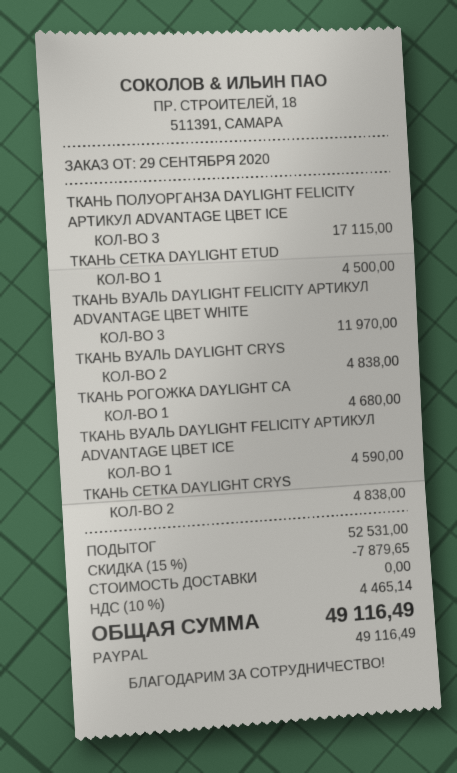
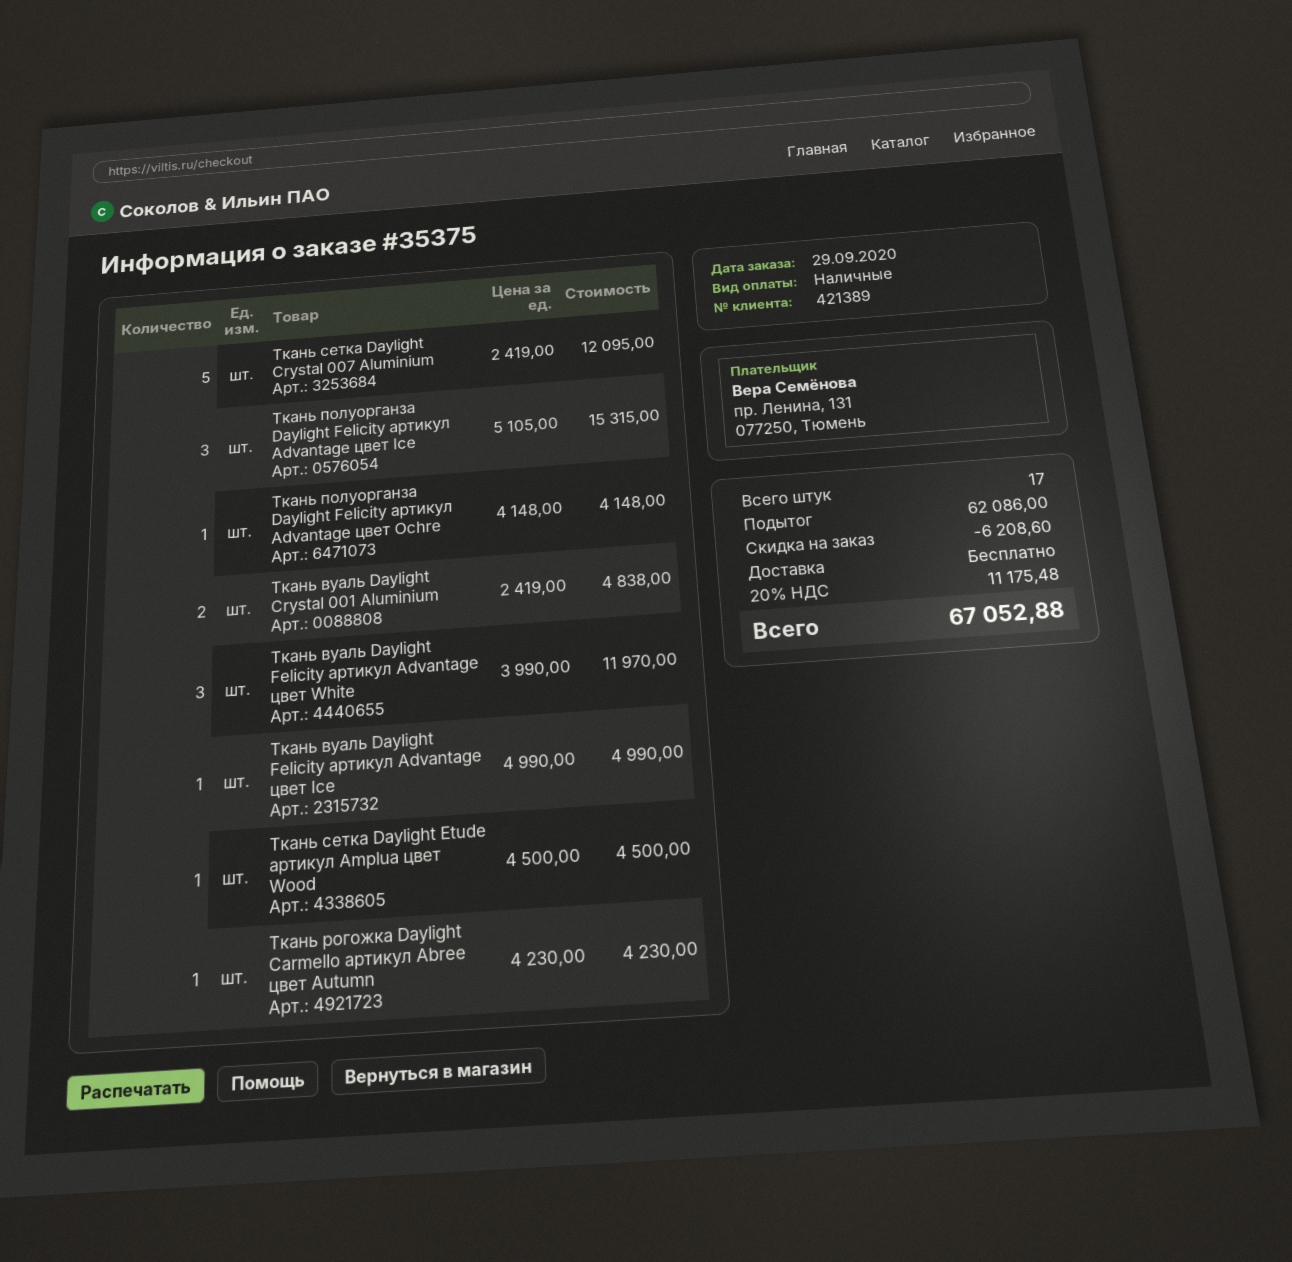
payment method: PayPal -> cash
ТКАНЬ ПОЛУОРГАНЗА DAYLIGHT FELICITY АРТИКУЛ ADVANTAGE ЦВЕТ ICE: 3 for 17115.00 -> 3 for 15315.00
ТКАНЬ РОГОЖКА DAYLIGHT CA: 1 for 4680.00 -> 1 for 4230.00
ТКАНЬ ВУАЛЬ DAYLIGHT FELICITY АРТИКУЛ ADVANTAGE ЦВЕТ ICE: 1 for 4590.00 -> 1 for 4990.00
ТКАНЬ СЕТКА DAYLIGHT CRYS: 2 for 4838.00 -> 5 for 12095.00
Ткань полуорганза Daylight Felicity артикул Advantage цвет Ochre: none -> 1 for 4148.00
subtotal: 52531.00 -> 62086.00
discount: 7879.65 -> 6208.60
tax: 10% = 4465.14 -> 20% = 11175.48
total: 49116.49 -> 67052.88

